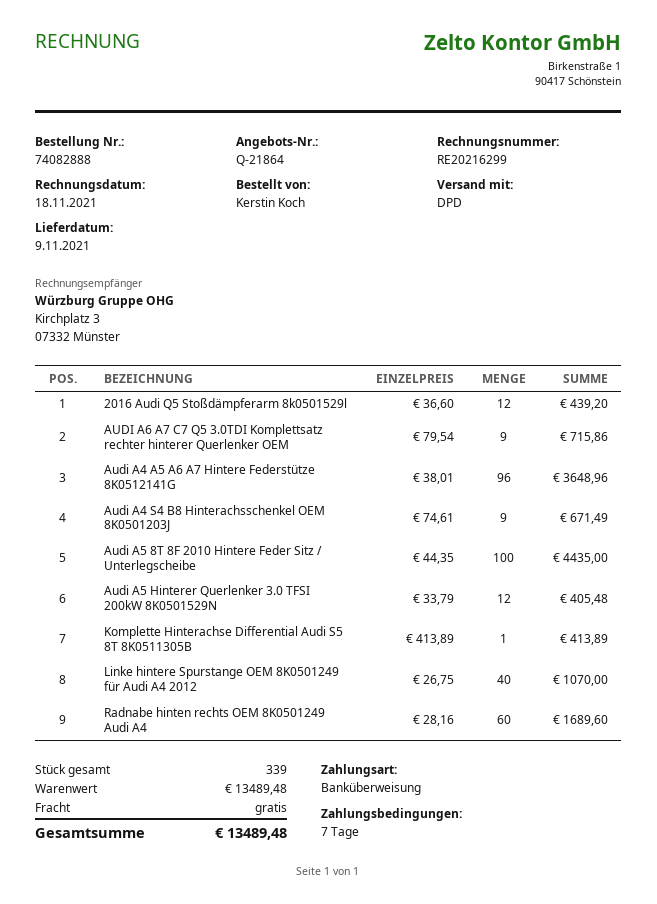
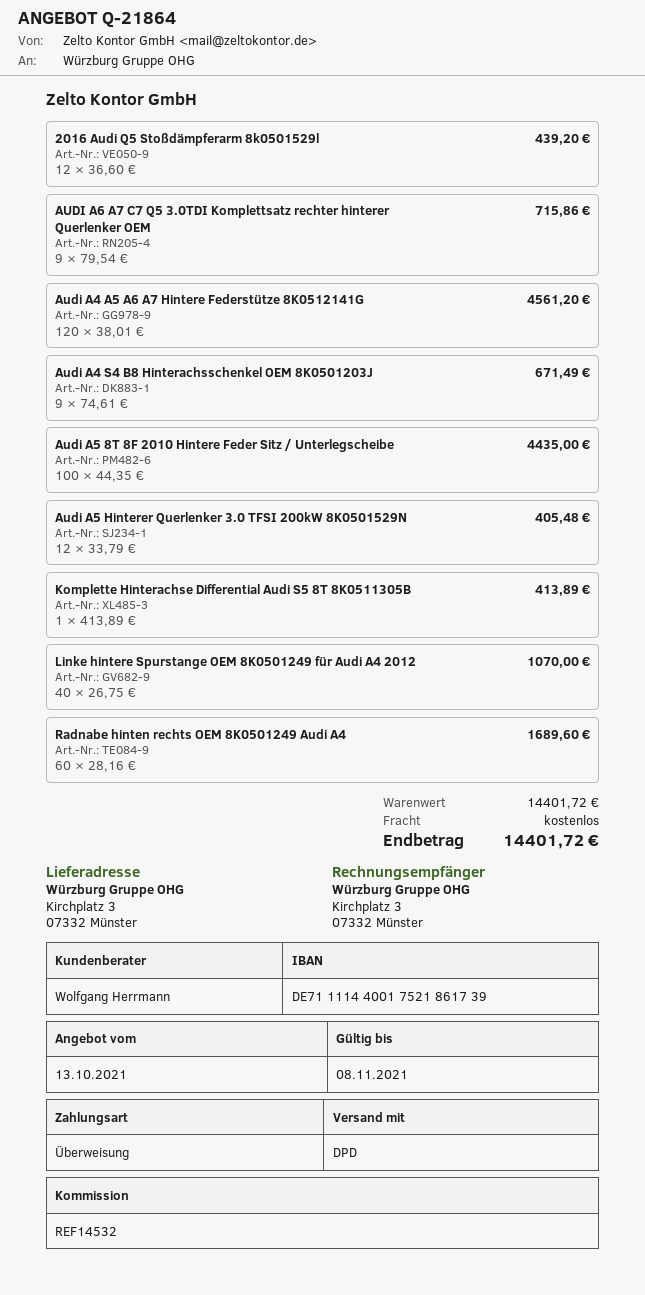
Audi A4 A5 A6 A7 Hintere Federstütze 8K0512141G: 96 x 38.01 = 3648.96 -> 120 x 38.01 = 4561.20
subtotal: 13489.48 -> 14401.72
total: 13489.48 -> 14401.72

